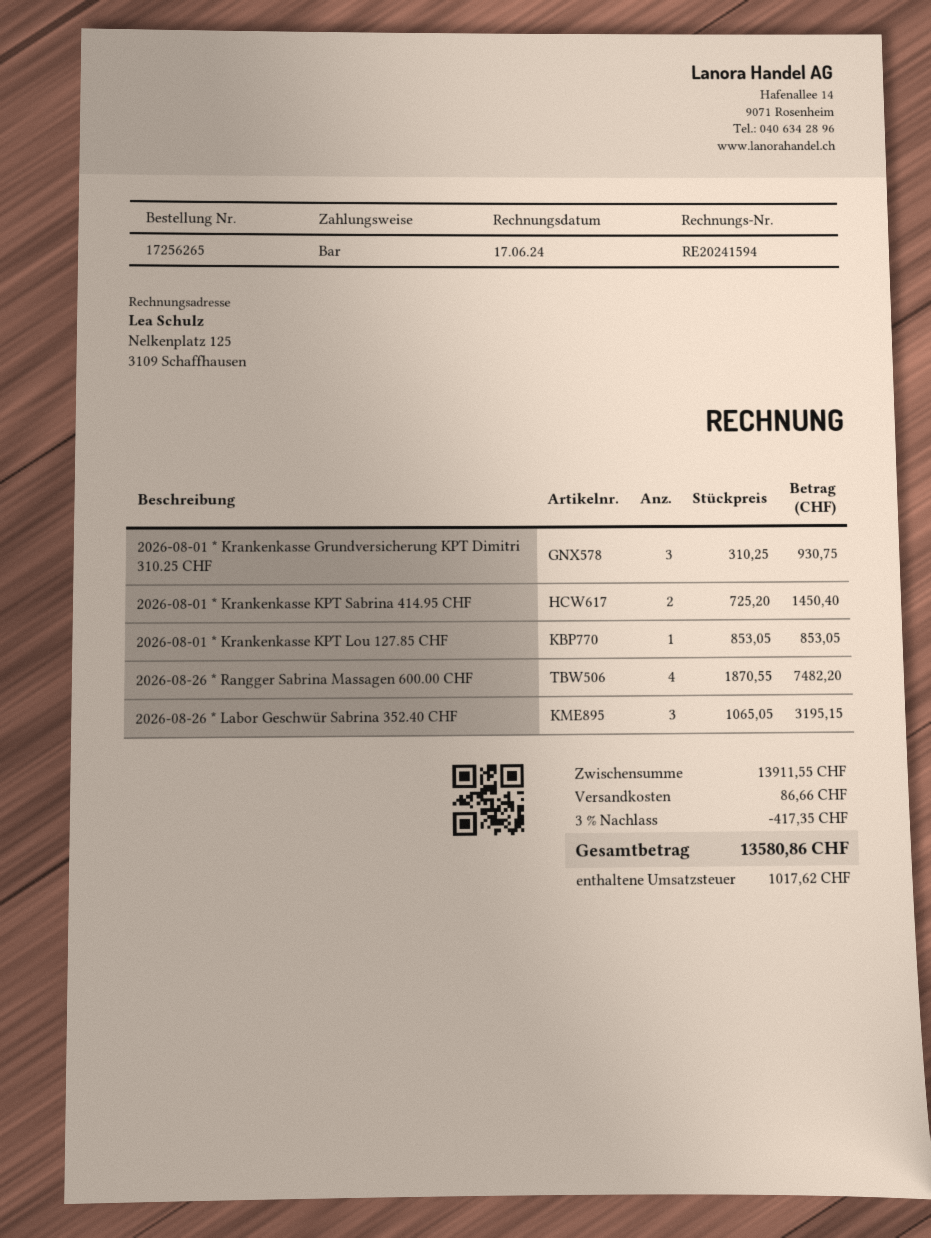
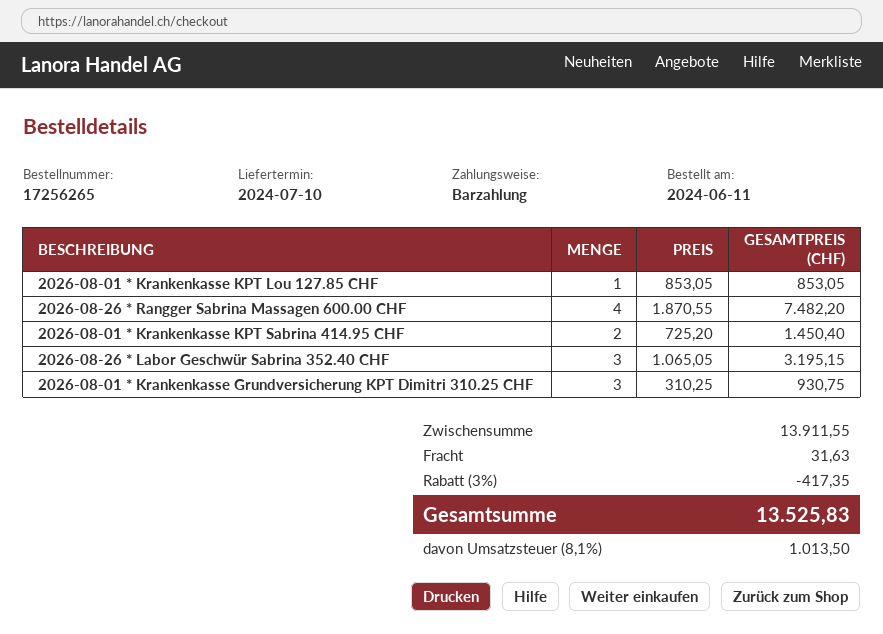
shipping: 86.66 -> 31.63
tax: 1017.62 -> 1013.50
total: 13580.86 -> 13525.83

